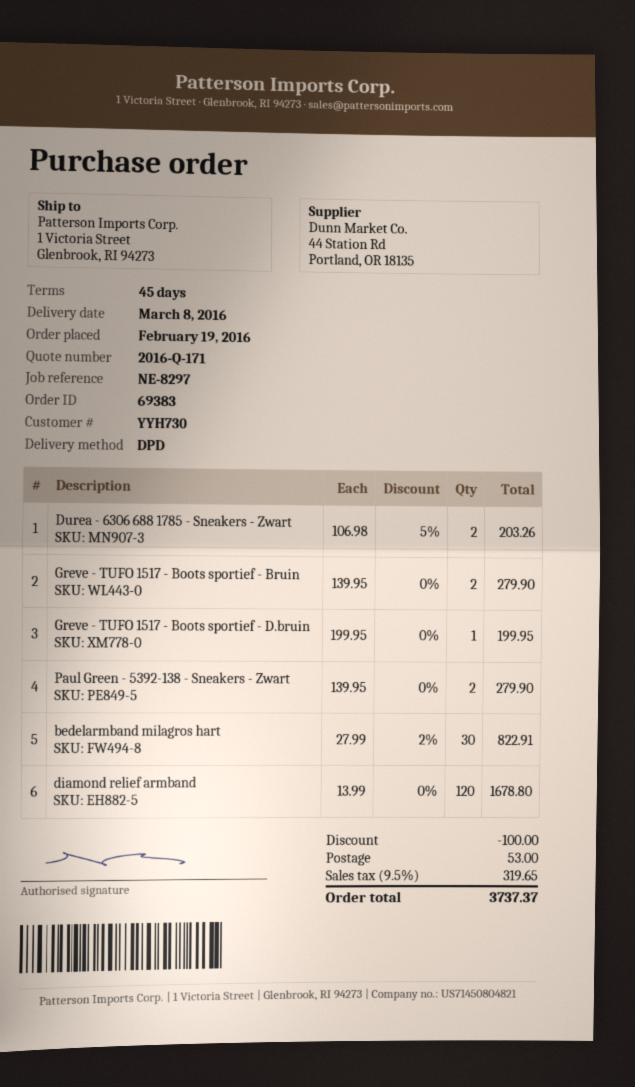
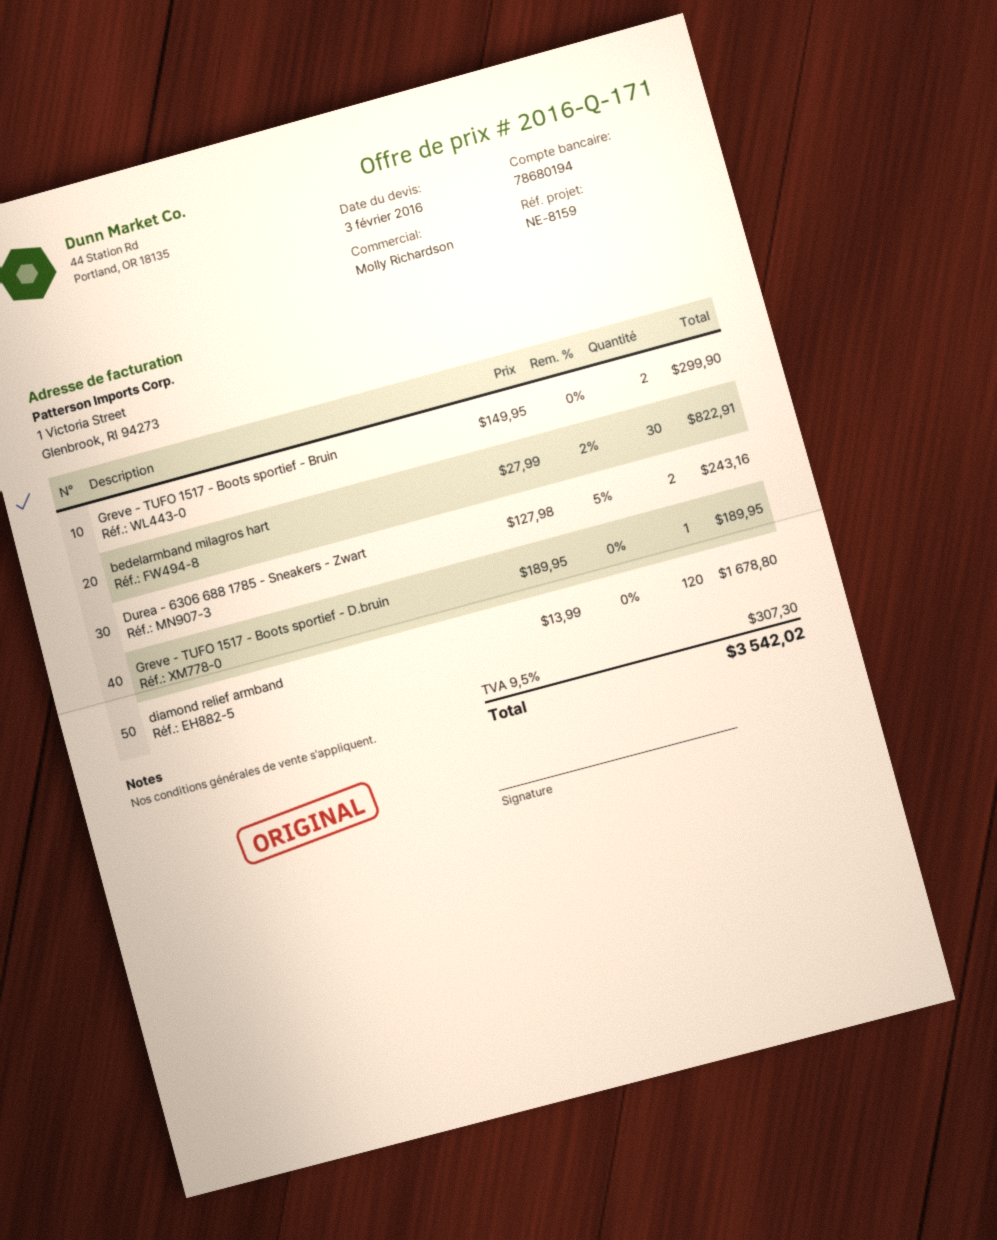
reference: NE-8297 -> NE-8159
Durea - 6306 688 1785 - Sneakers - Zwart: 2 x 106.98 - 5% = 203.26 -> 2 x 127.98 - 5% = 243.16
Greve - TUFO 1517 - Boots sportief - Bruin: 2 x 139.95 = 279.90 -> 2 x 149.95 = 299.90
Greve - TUFO 1517 - Boots sportief - D.bruin: 1 x 199.95 = 199.95 -> 1 x 189.95 = 189.95
Paul Green - 5392-138 - Sneakers - Zwart: 2 x 139.95 = 279.90 -> none
discount: 100.00 -> none
shipping: 53.00 -> none
tax: 9.5% = 319.65 -> 9.5% = 307.30
total: 3737.37 -> 3542.02

